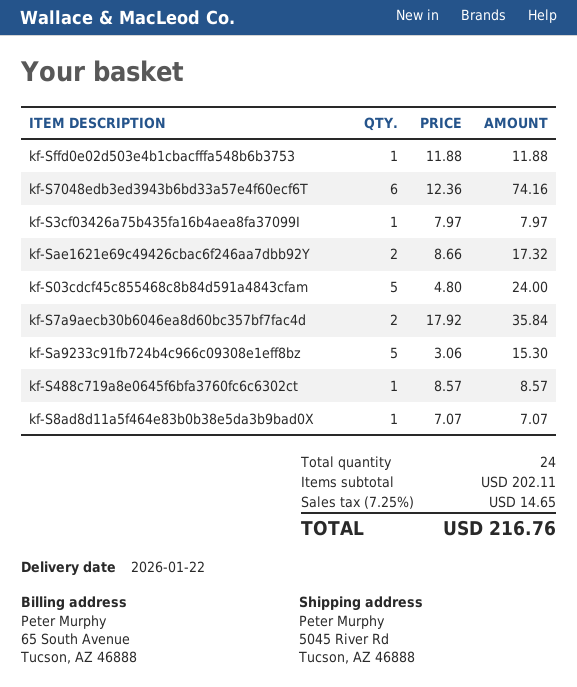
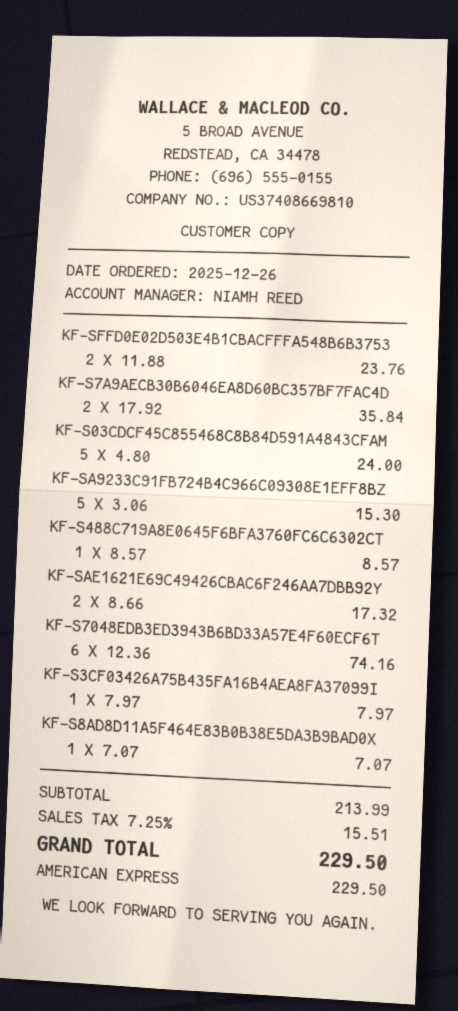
kf-Sffd0e02d503e4b1cbacfffa548b6b3753: 1 x 11.88 = 11.88 -> 2 x 11.88 = 23.76
subtotal: 202.11 -> 213.99
tax: 7.25% = 14.65 -> 7.25% = 15.51
total: 216.76 -> 229.50

